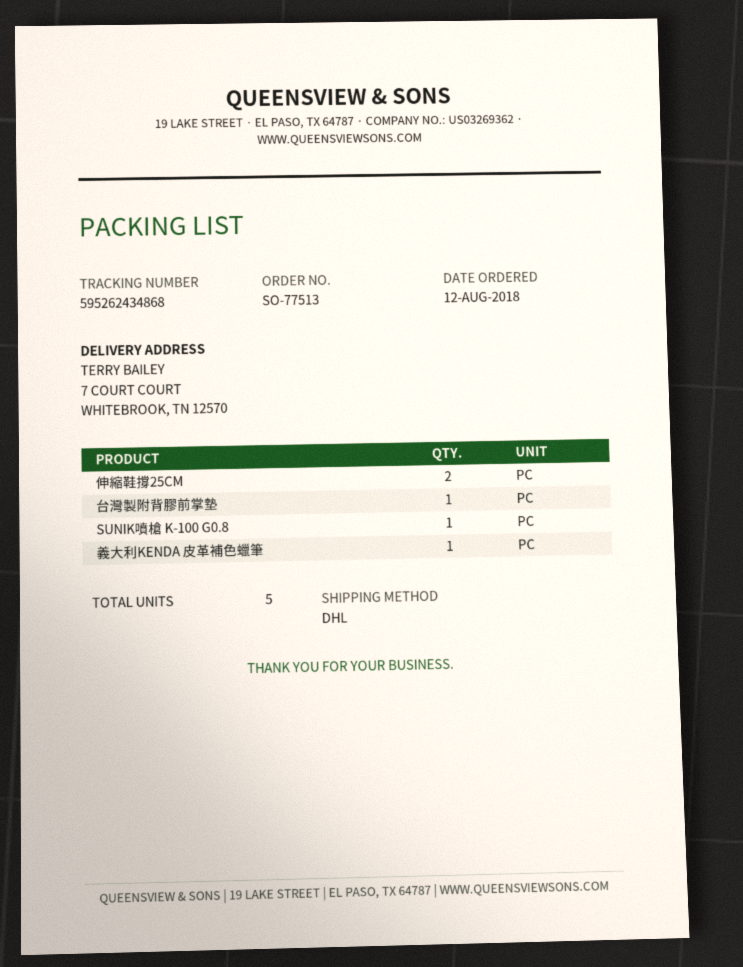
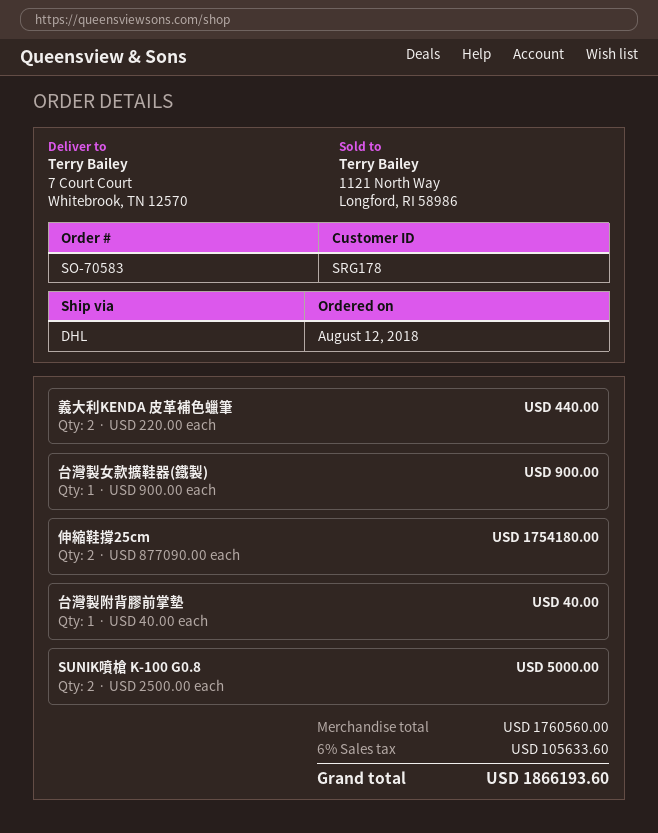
order number: SO-77513 -> SO-70583
SUNIK噴槍 K-100 G0.8: 1 -> 2
義大利KENDA 皮革補色蠟筆: 1 -> 2
台灣製女款擴鞋器(鐵製): none -> 1

